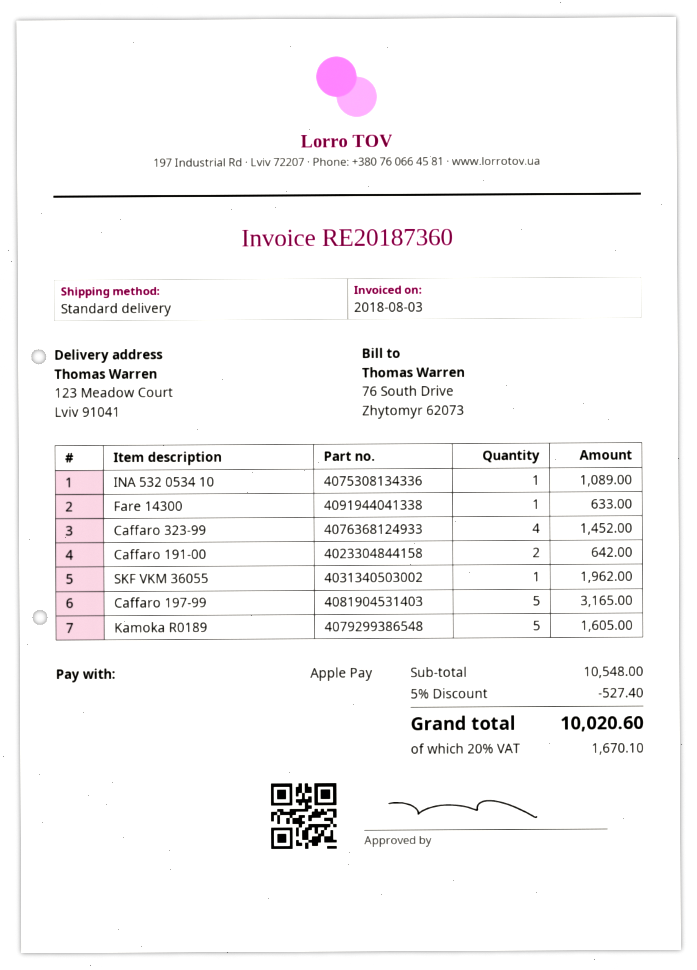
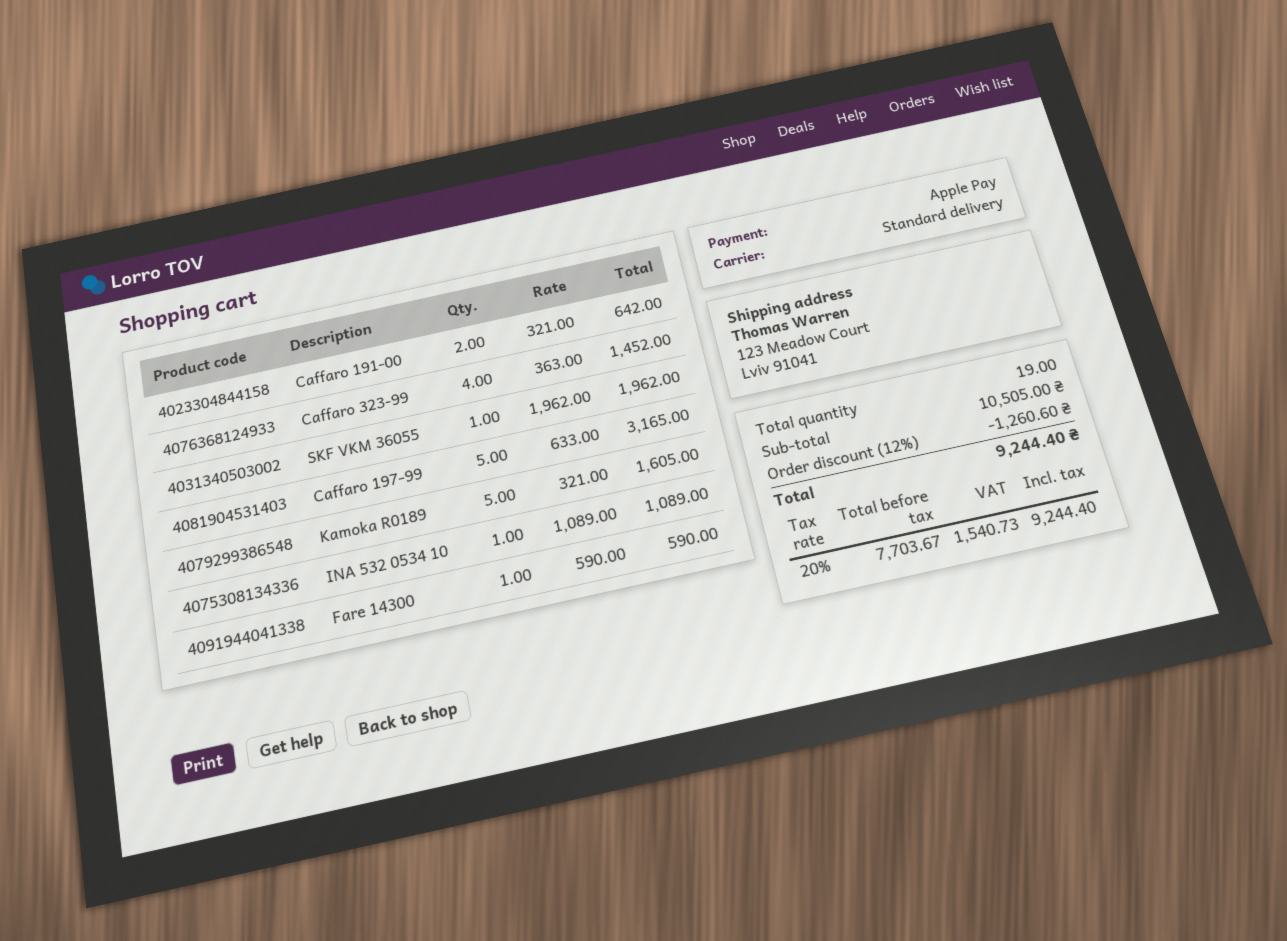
Fare 14300: 1 for 633.00 -> 1 for 590.00
subtotal: 10548.00 -> 10505.00
discount: 5% = 527.40 -> 12% = 1260.60
tax: 20% = 1670.10 -> 20% = 1540.73
total: 10020.60 -> 9244.40

